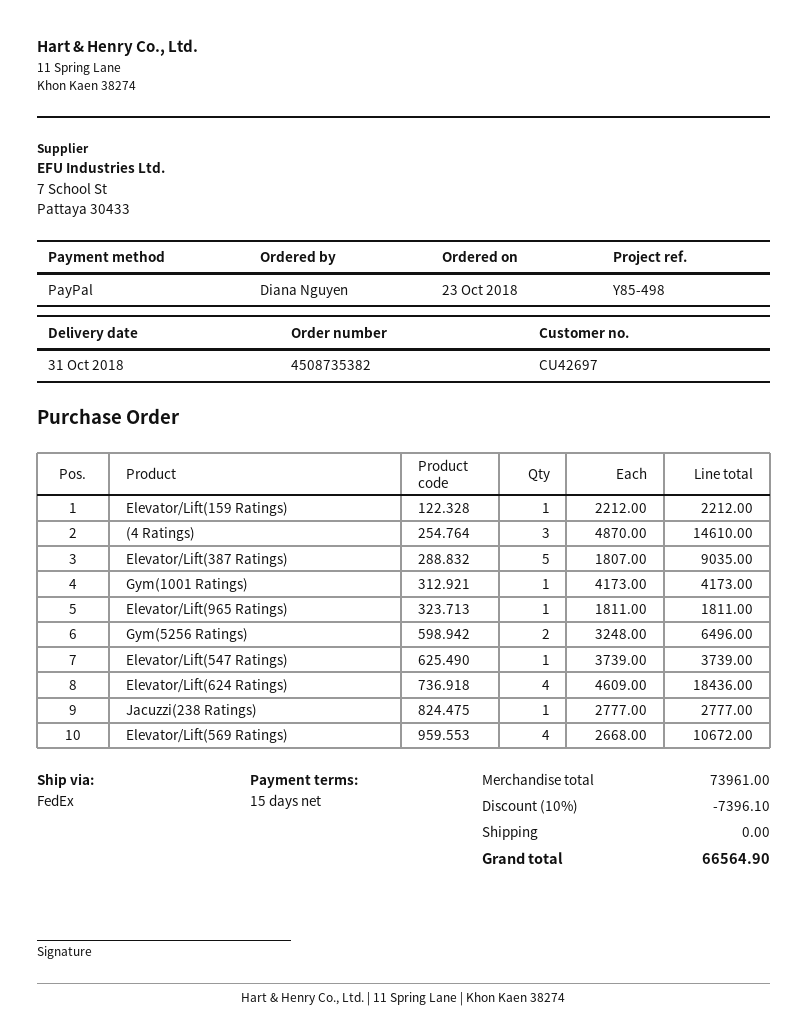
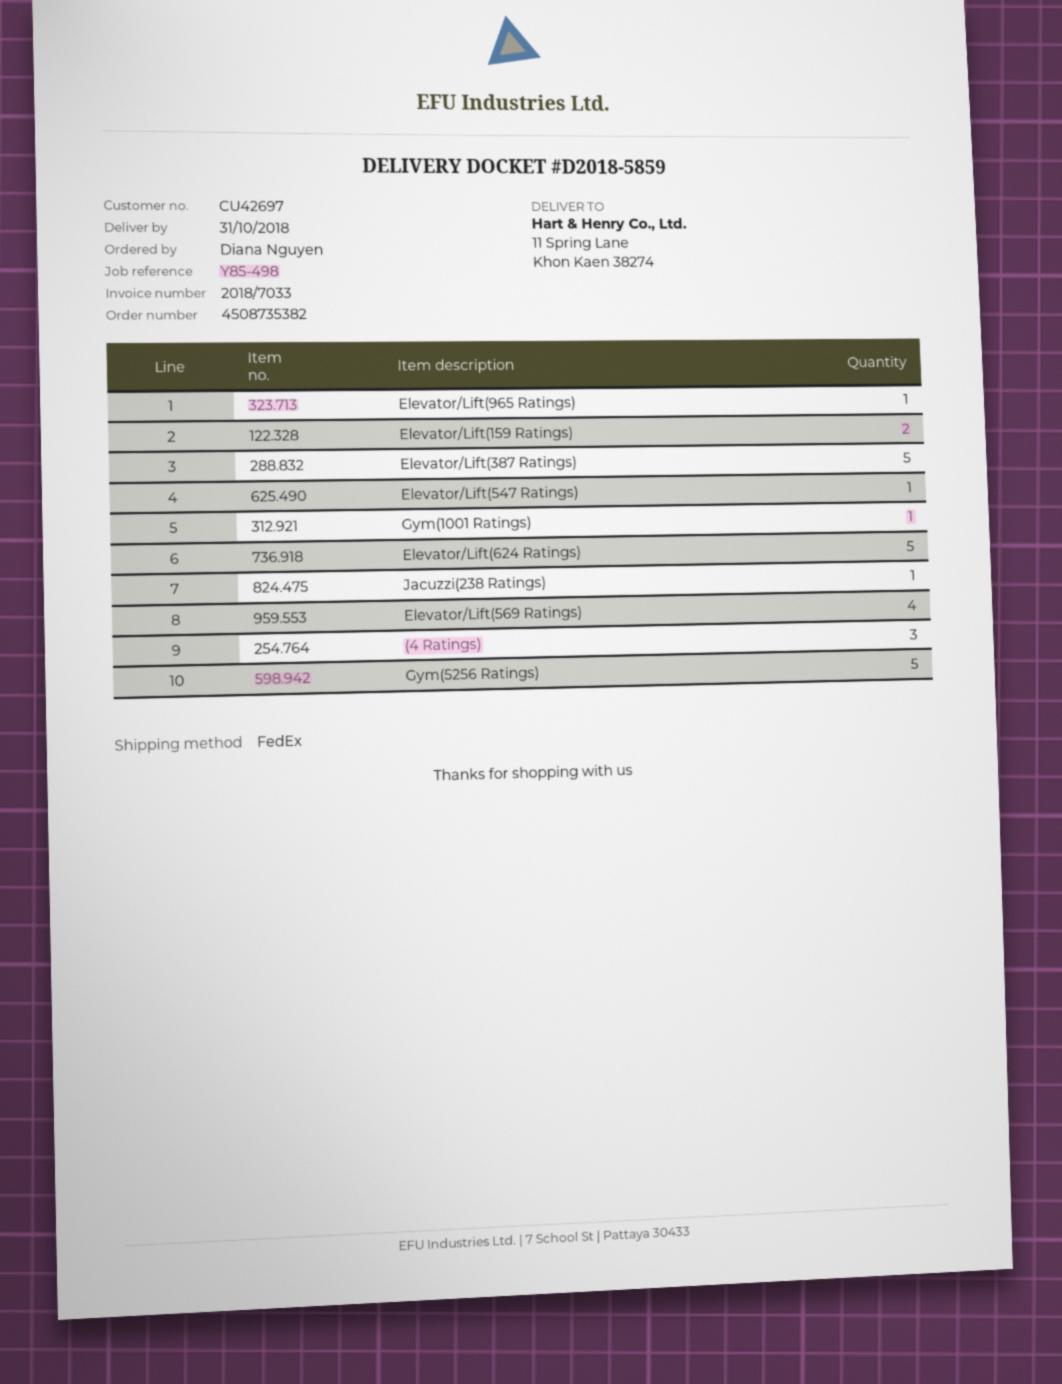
Elevator/Lift(159 Ratings): 1 -> 2
Gym(5256 Ratings): 2 -> 5
Elevator/Lift(624 Ratings): 4 -> 5

